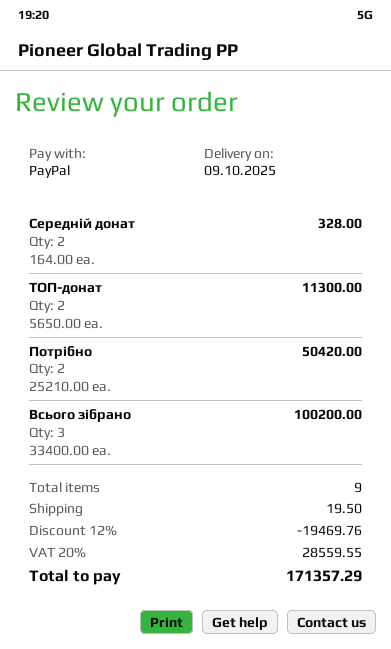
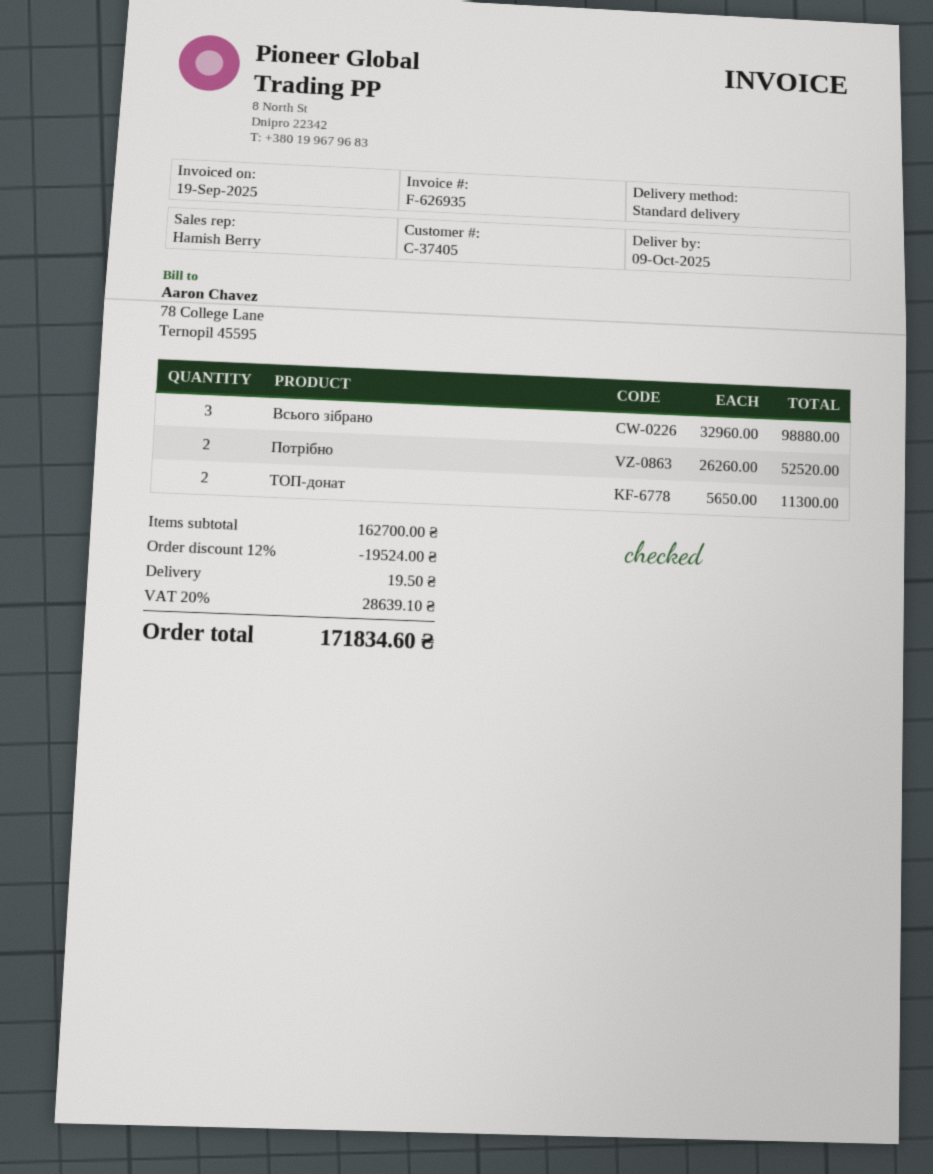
Середній донат: 2 x 164.00 = 328.00 -> none
Потрібно: 2 x 25210.00 = 50420.00 -> 2 x 26260.00 = 52520.00
Всього зібрано: 3 x 33400.00 = 100200.00 -> 3 x 32960.00 = 98880.00
discount: 12% = 19469.76 -> 12% = 19524.00
tax: 20% = 28559.55 -> 20% = 28639.10
total: 171357.29 -> 171834.60

